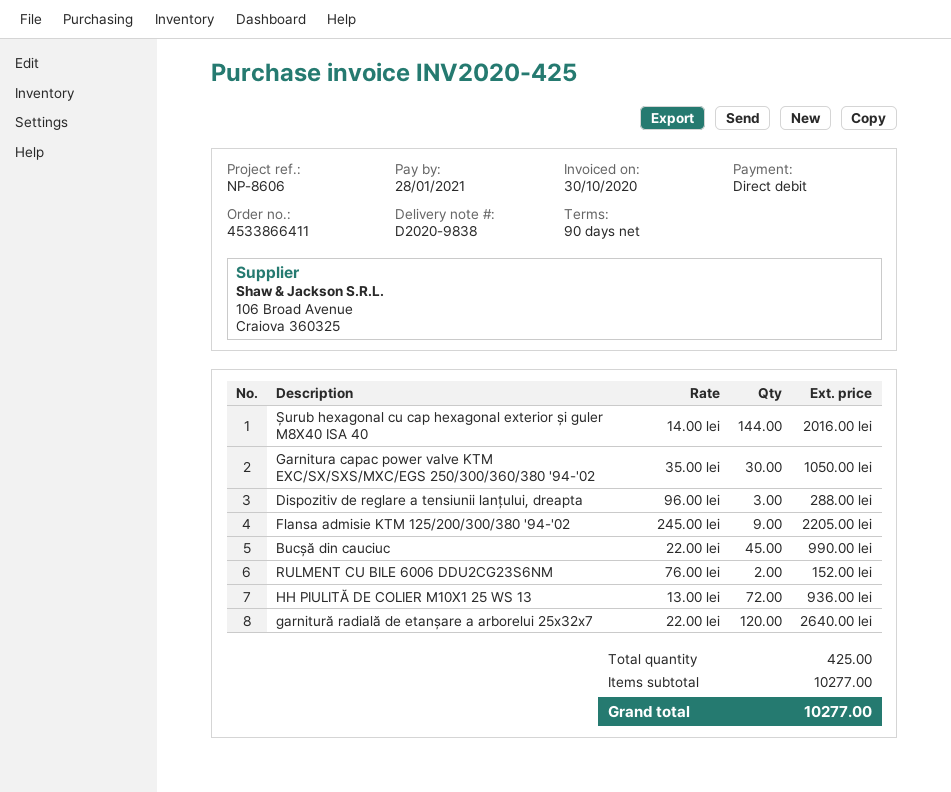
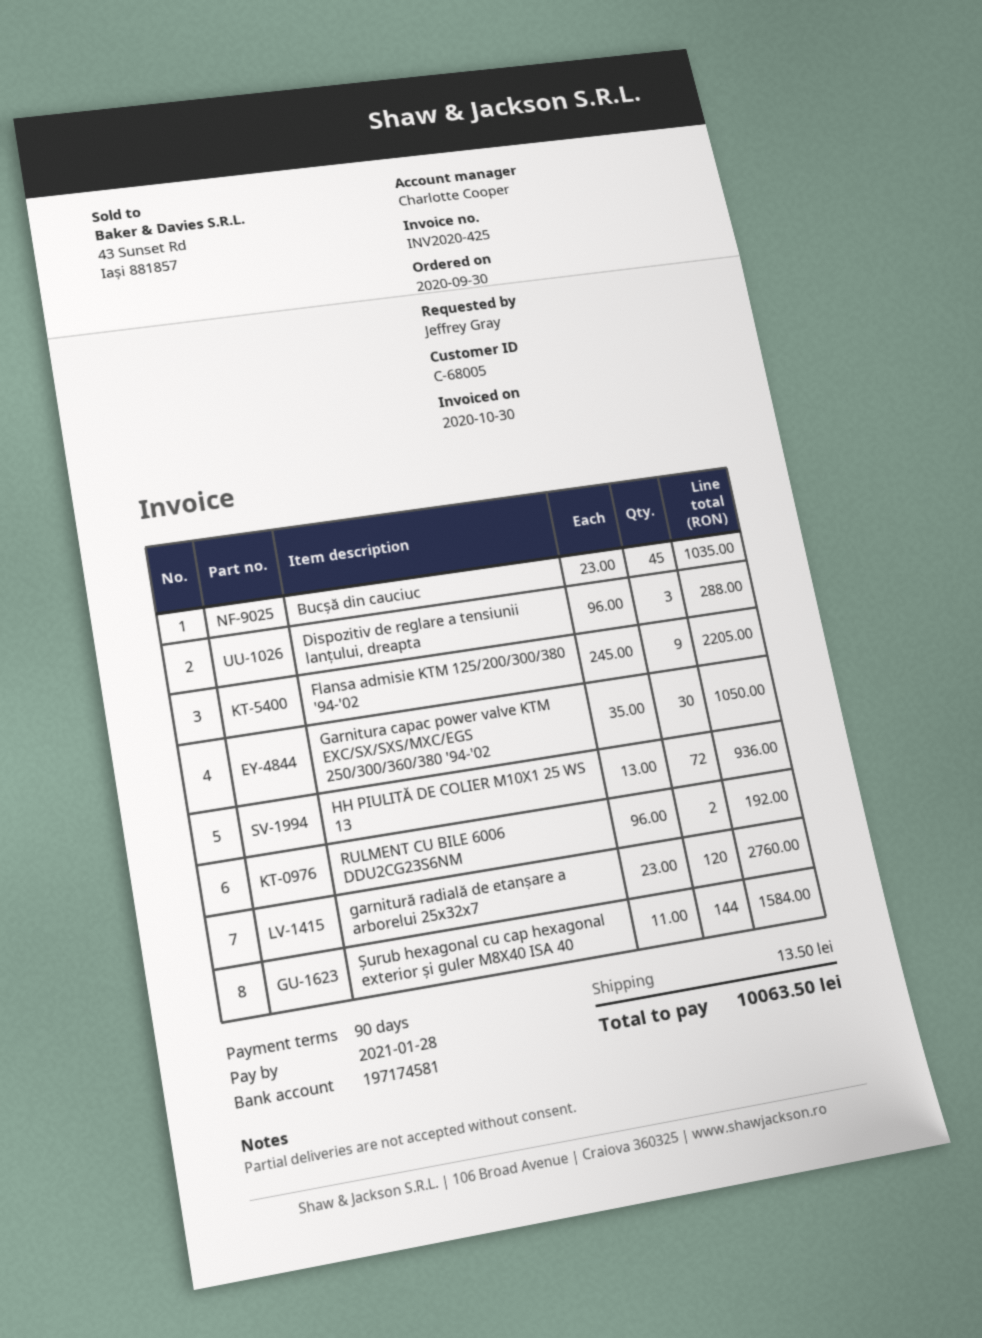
Șurub hexagonal cu cap hexagonal exterior și guler M8X40 ISA 40: 144 x 14.00 = 2016.00 -> 144 x 11.00 = 1584.00
Bucșă din cauciuc: 45 x 22.00 = 990.00 -> 45 x 23.00 = 1035.00
RULMENT CU BILE 6006 DDU2CG23S6NM: 2 x 76.00 = 152.00 -> 2 x 96.00 = 192.00
garnitură radială de etanșare a arborelui 25x32x7: 120 x 22.00 = 2640.00 -> 120 x 23.00 = 2760.00
shipping: none -> 13.50
total: 10277.00 -> 10063.50

